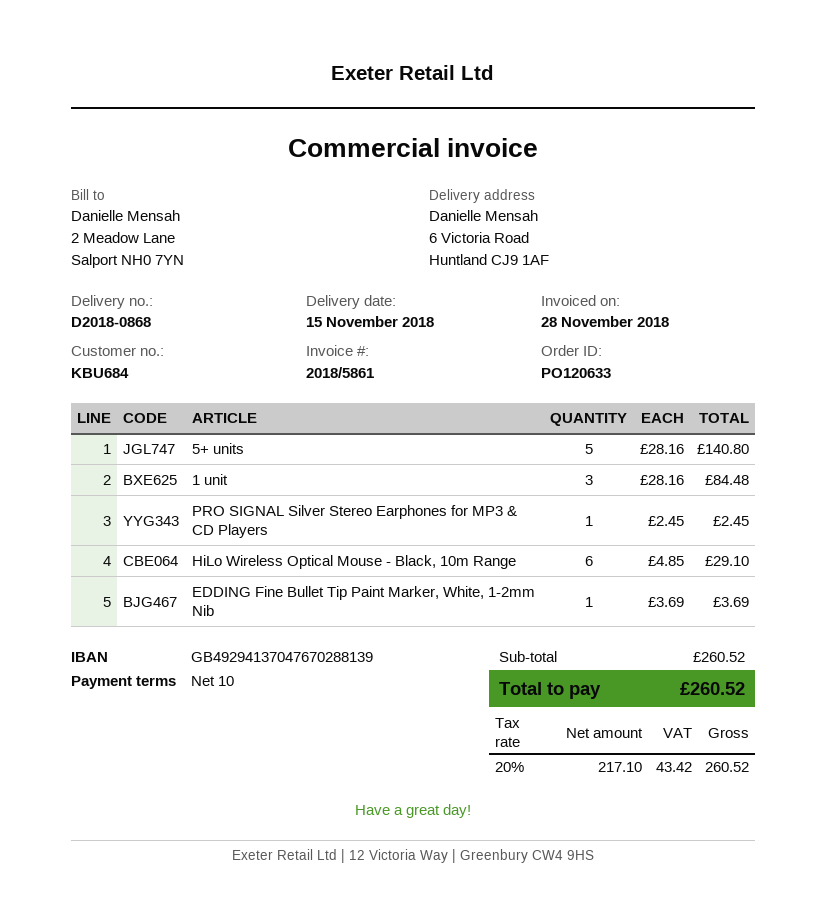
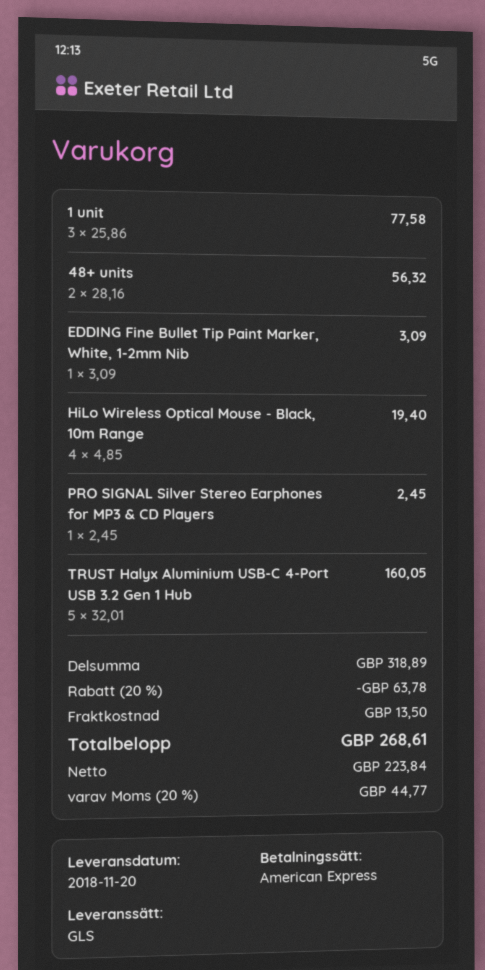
delivery date: 2018-11-15 -> 2018-11-20
5+ units: 5 x 28.16 = 140.80 -> none
1 unit: 3 x 28.16 = 84.48 -> 3 x 25.86 = 77.58
HiLo Wireless Optical Mouse - Black, 10m Range: 6 x 4.85 = 29.10 -> 4 x 4.85 = 19.40
EDDING Fine Bullet Tip Paint Marker, White, 1-2mm Nib: 1 x 3.69 = 3.69 -> 1 x 3.09 = 3.09
48+ units: none -> 2 x 28.16 = 56.32
TRUST Halyx Aluminium USB-C 4-Port USB 3.2 Gen 1 Hub: none -> 5 x 32.01 = 160.05
subtotal: 260.52 -> 318.89
discount: none -> 20% = 63.78
shipping: none -> 13.50
net: 217.10 -> 223.84
tax: 20% = 43.42 -> 20% = 44.77
total: 260.52 -> 268.61

